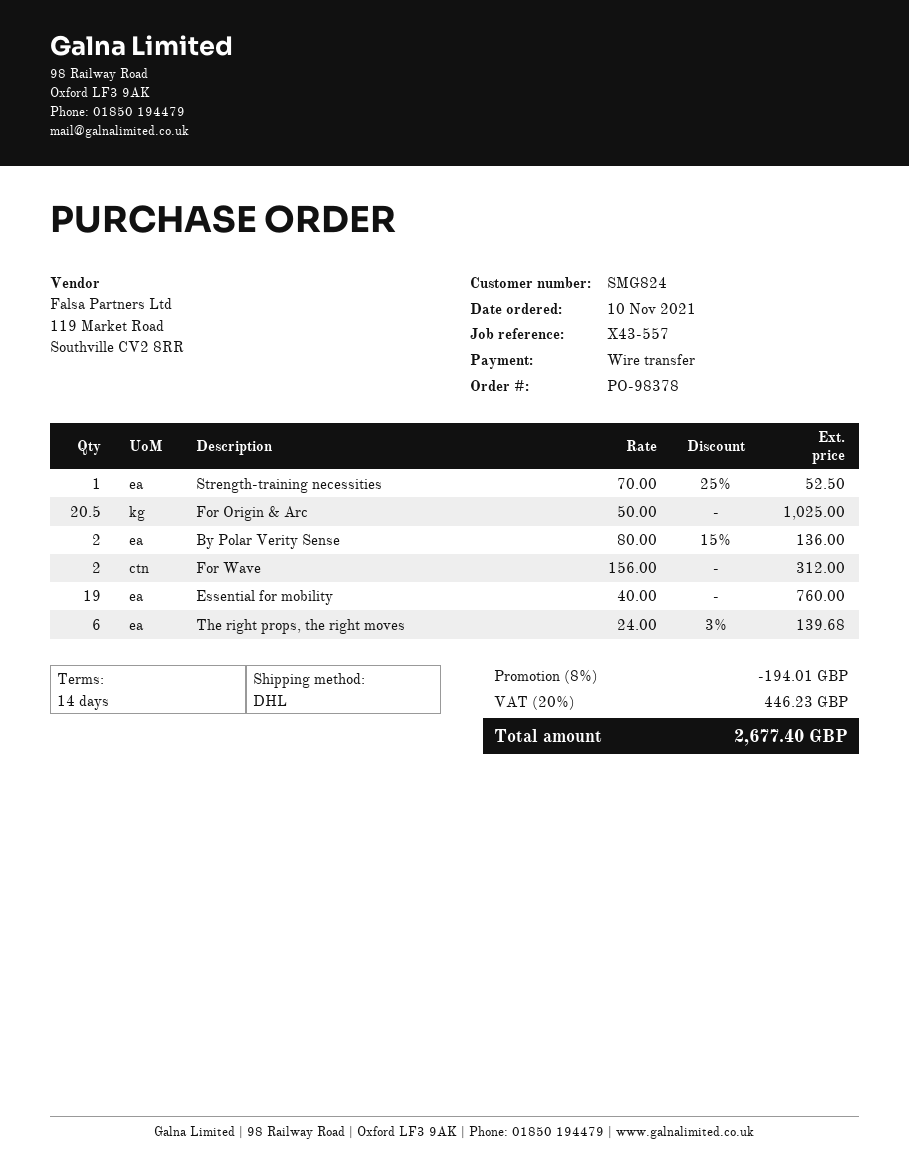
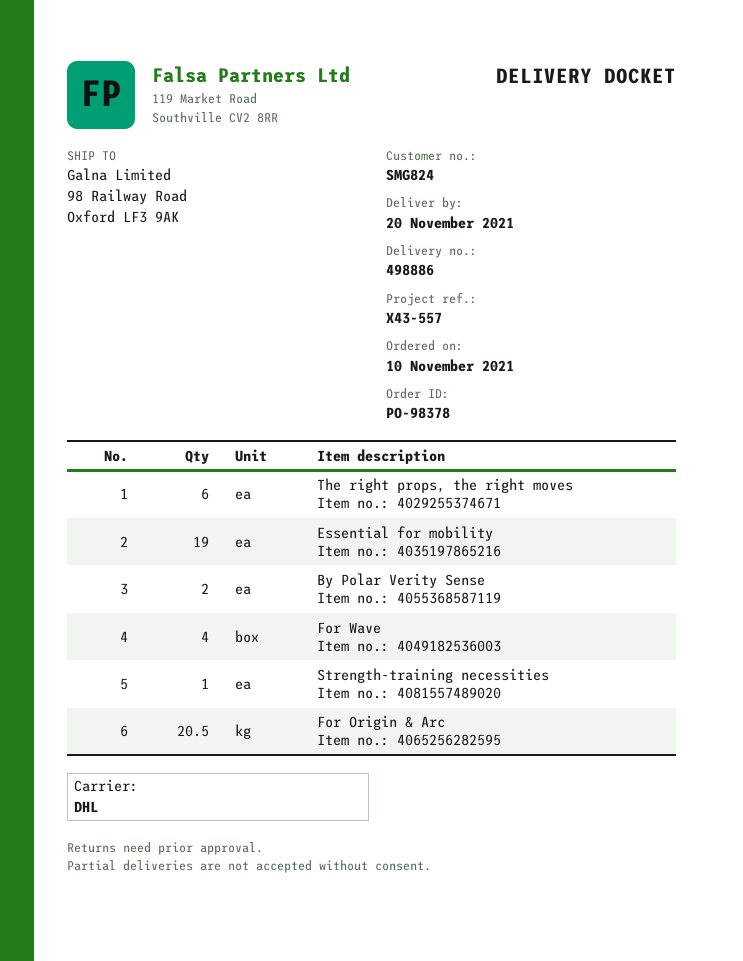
For Wave: 2 -> 4

